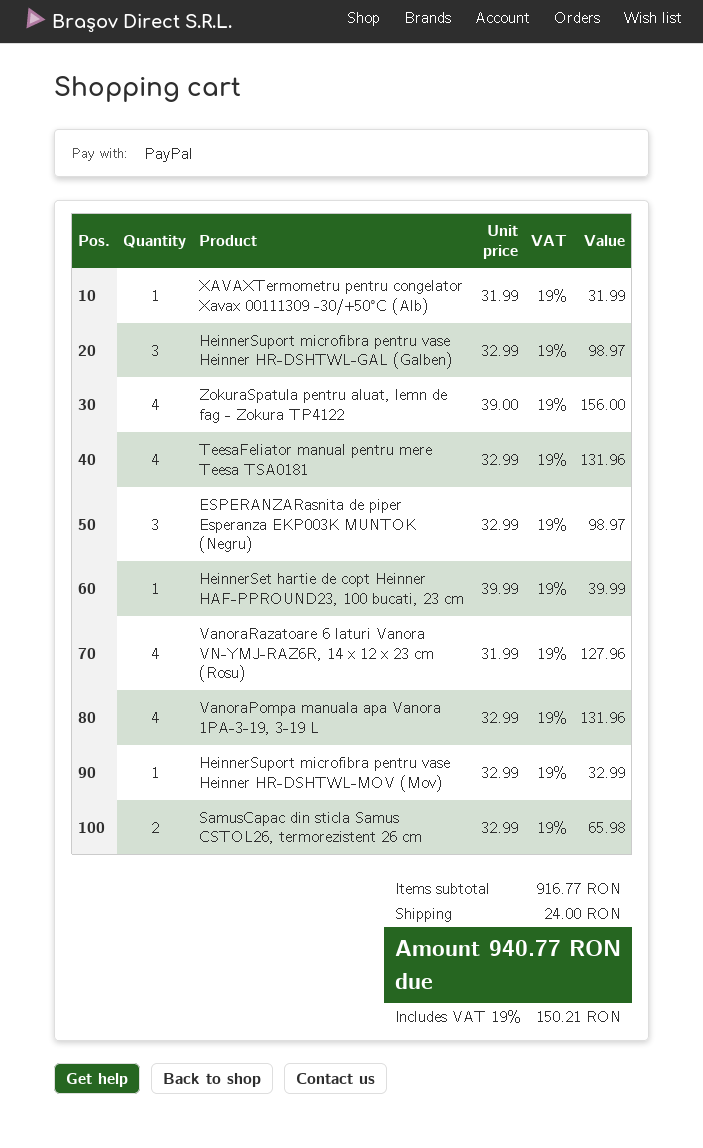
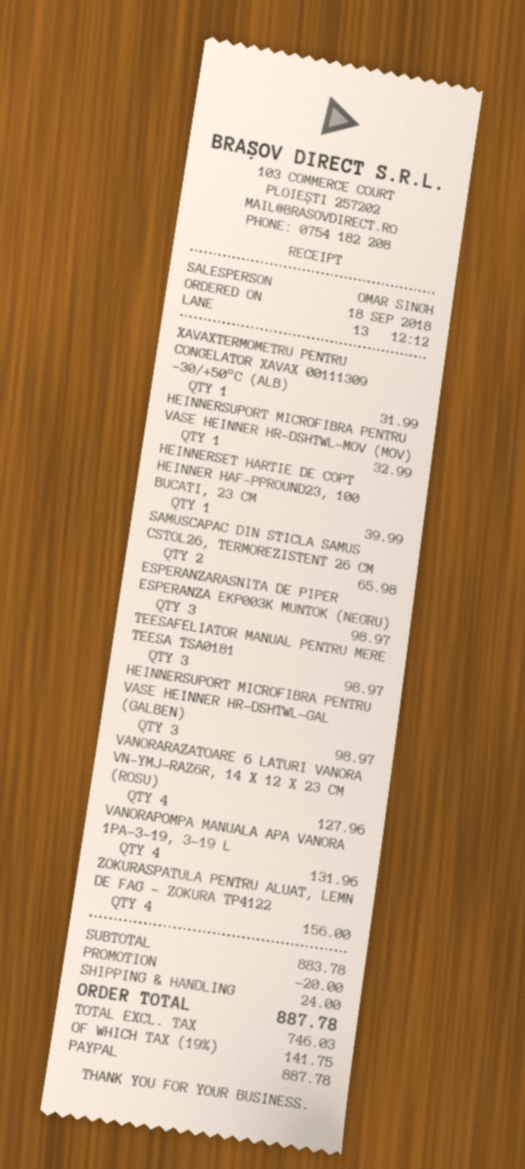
TeesaFeliator manual pentru mere Teesa TSA0181: 4 for 131.96 -> 3 for 98.97
subtotal: 916.77 -> 883.78
discount: none -> 20.00
tax: 19% = 150.21 -> 19% = 141.75
total: 940.77 -> 887.78

